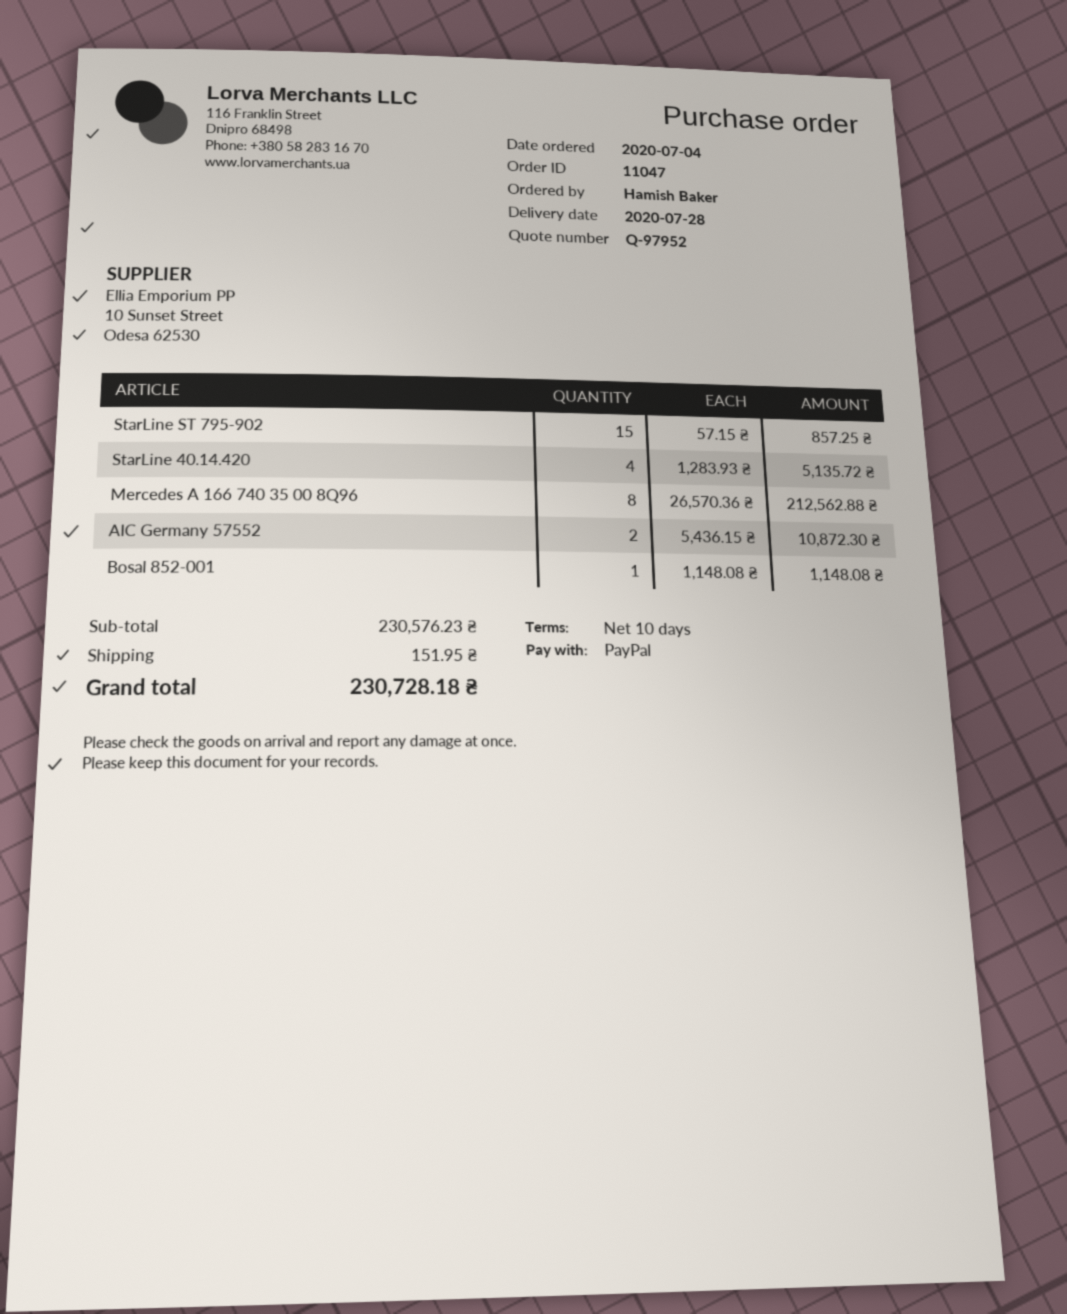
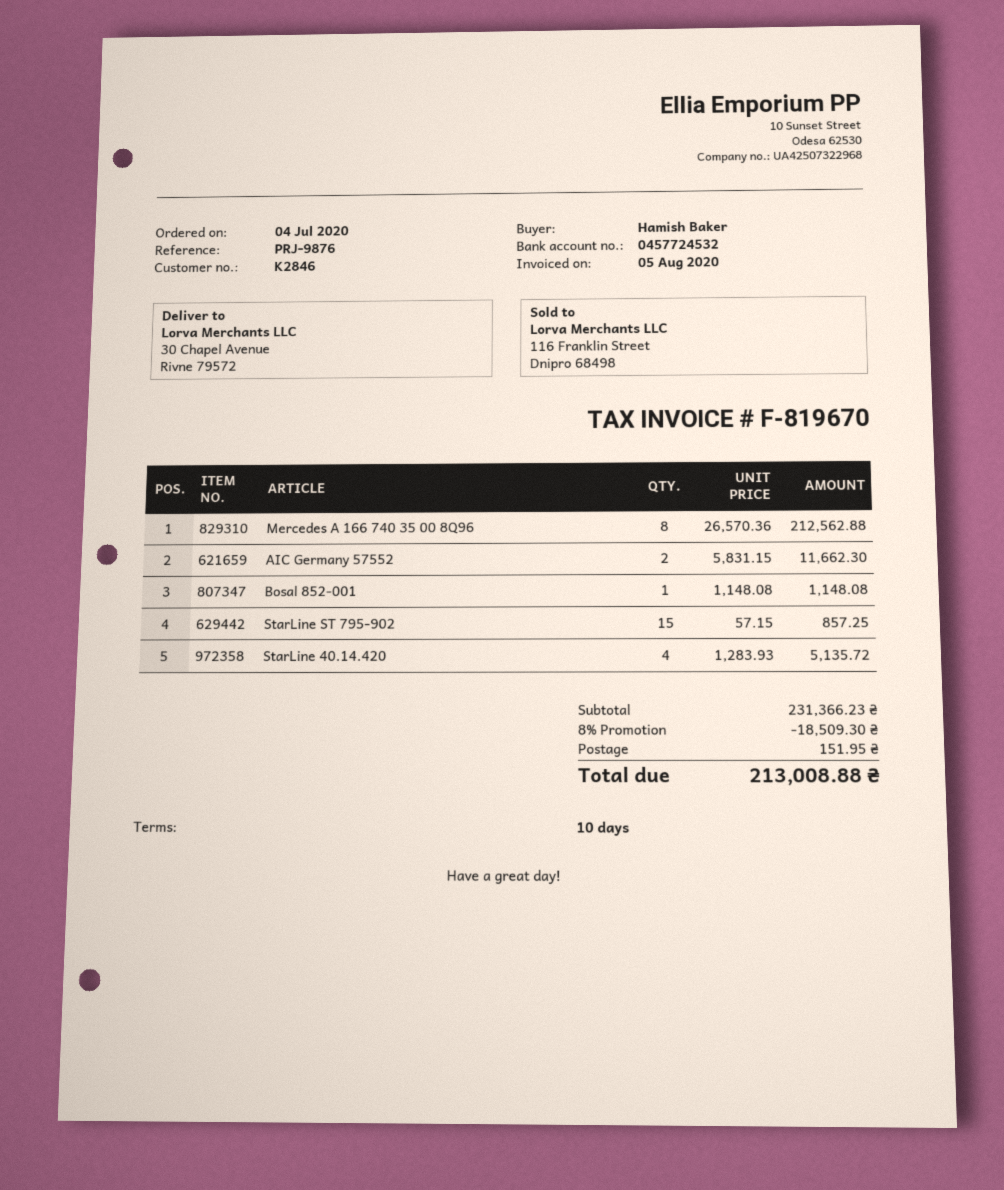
AIC Germany 57552: 2 x 5436.15 = 10872.30 -> 2 x 5831.15 = 11662.30
subtotal: 230576.23 -> 231366.23
discount: none -> 8% = 18509.30
total: 230728.18 -> 213008.88

